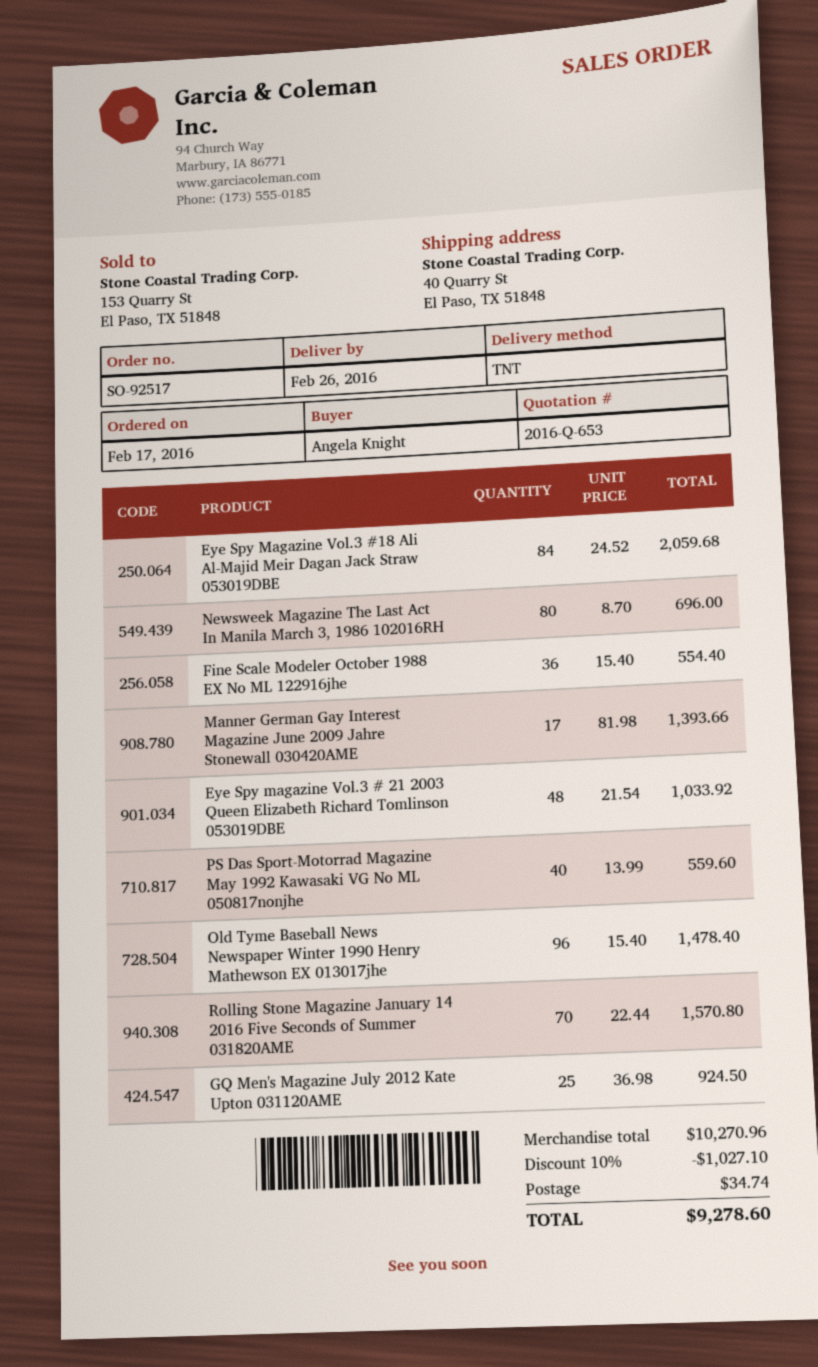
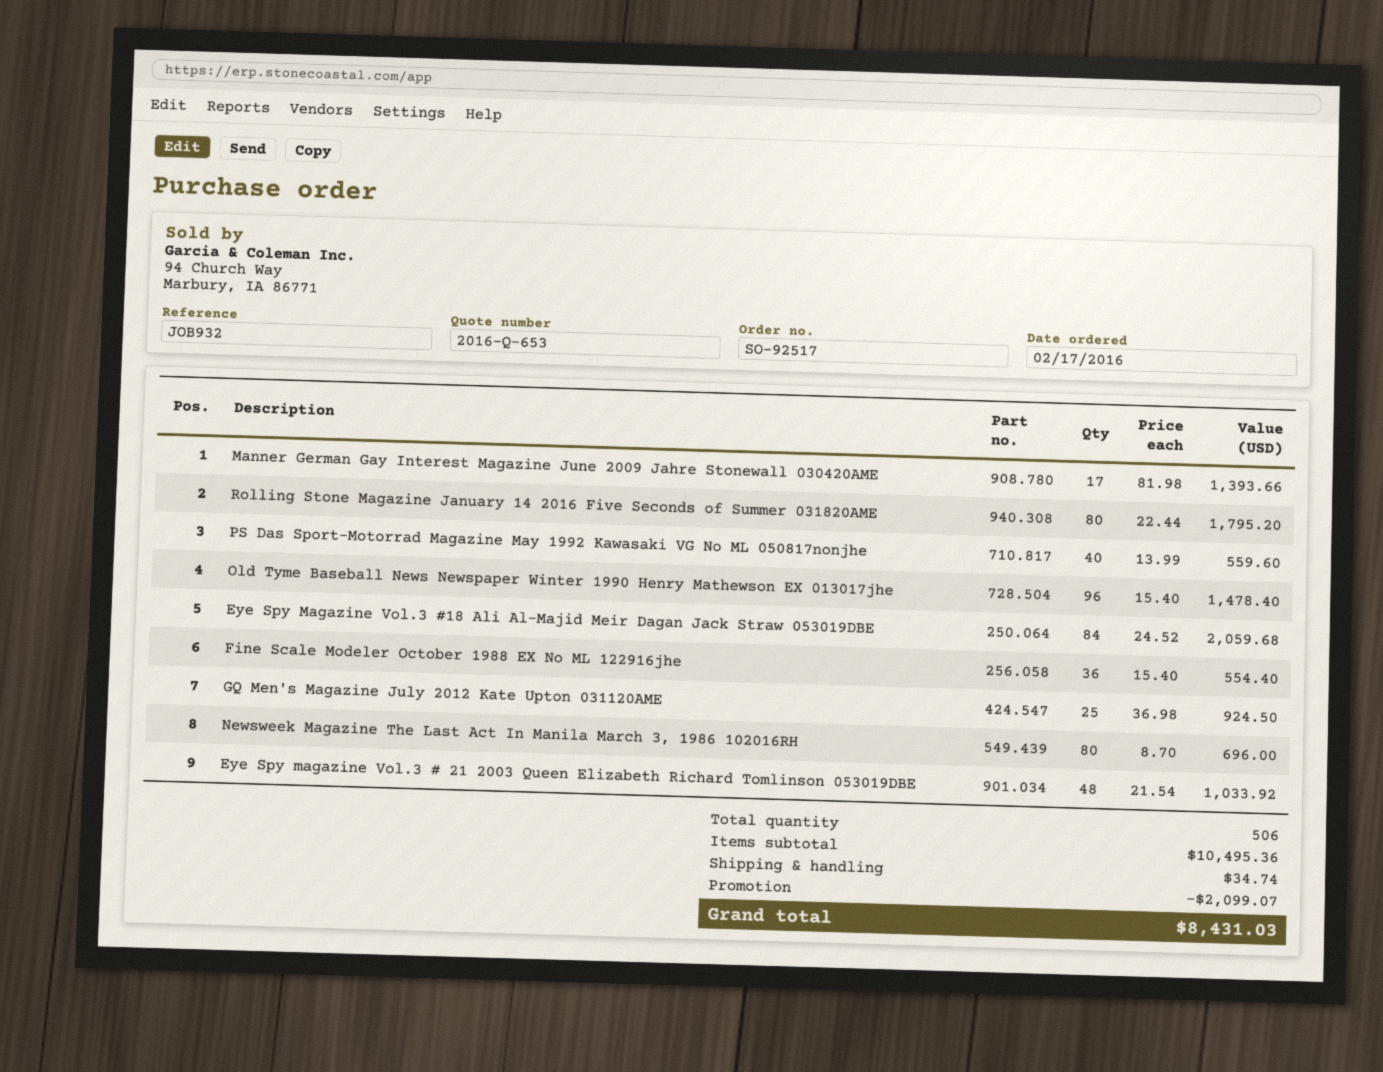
Rolling Stone Magazine January 14 2016 Five Seconds of Summer 031820AME: 70 x 22.44 = 1570.80 -> 80 x 22.44 = 1795.20
subtotal: 10270.96 -> 10495.36
discount: 1027.10 -> 2099.07
total: 9278.60 -> 8431.03

